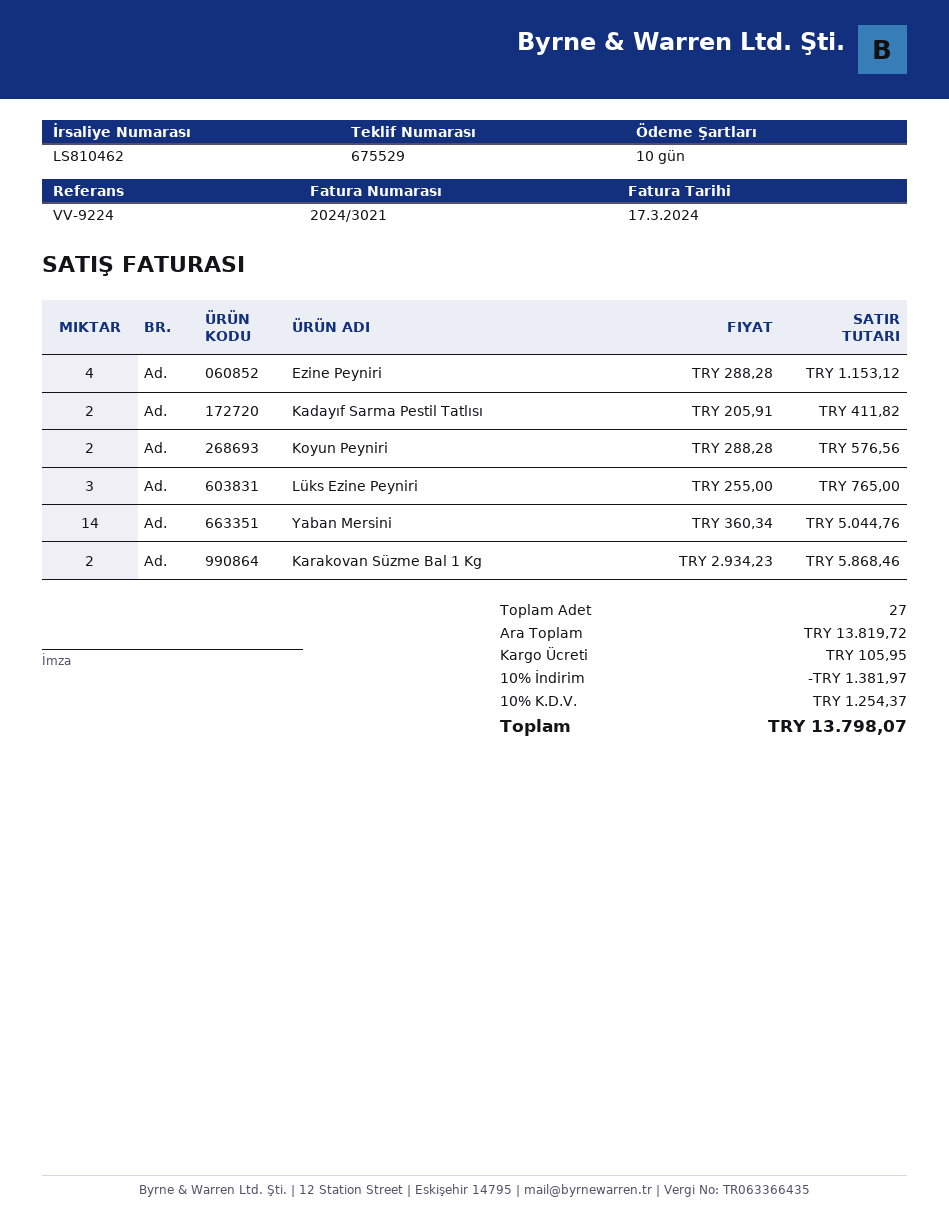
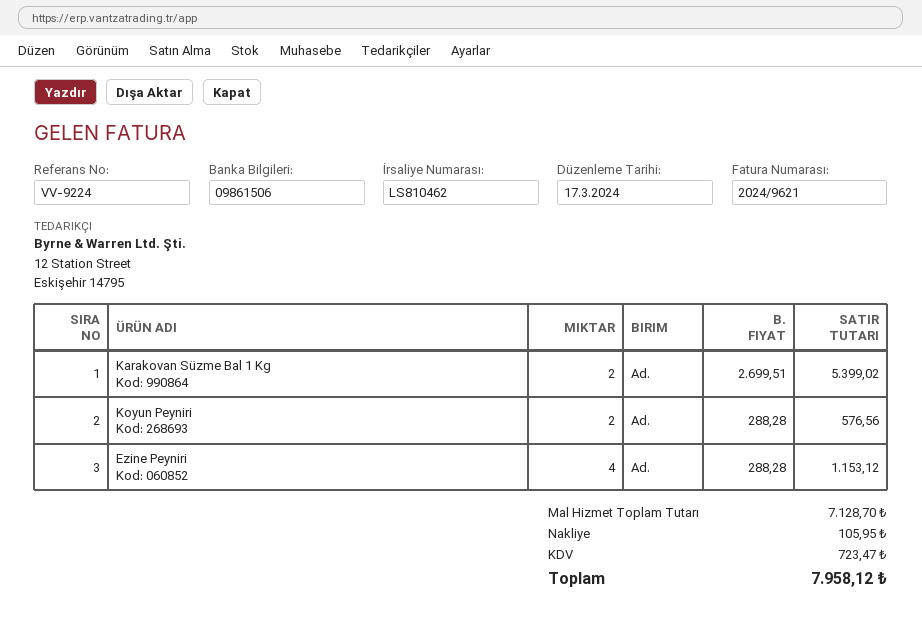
invoice number: 2024/3021 -> 2024/9621
Kadayıf Sarma Pestil Tatlısı: 2 x 205.91 = 411.82 -> none
Lüks Ezine Peyniri: 3 x 255.00 = 765.00 -> none
Yaban Mersini: 14 x 360.34 = 5044.76 -> none
Karakovan Süzme Bal 1 Kg: 2 x 2934.23 = 5868.46 -> 2 x 2699.51 = 5399.02
subtotal: 13819.72 -> 7128.70
discount: 10% = 1381.97 -> none
tax: 1254.37 -> 723.47
total: 13798.07 -> 7958.12

